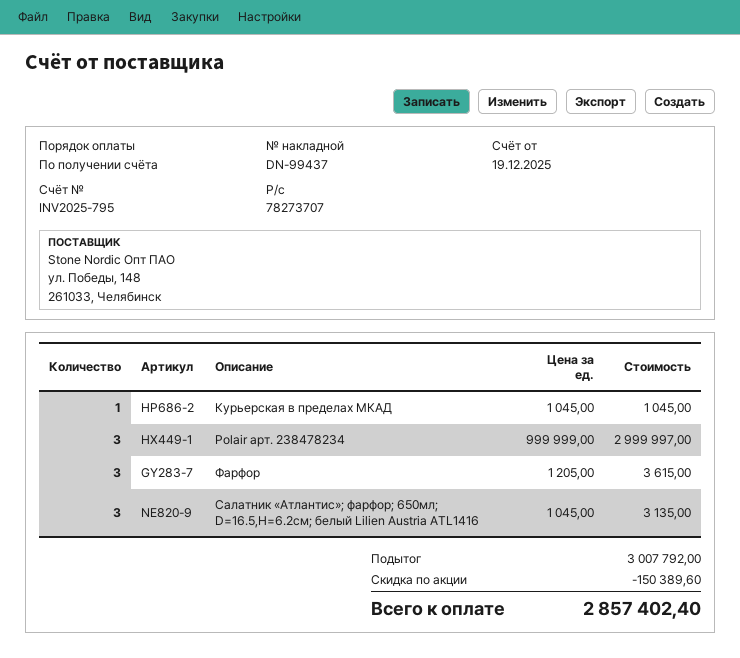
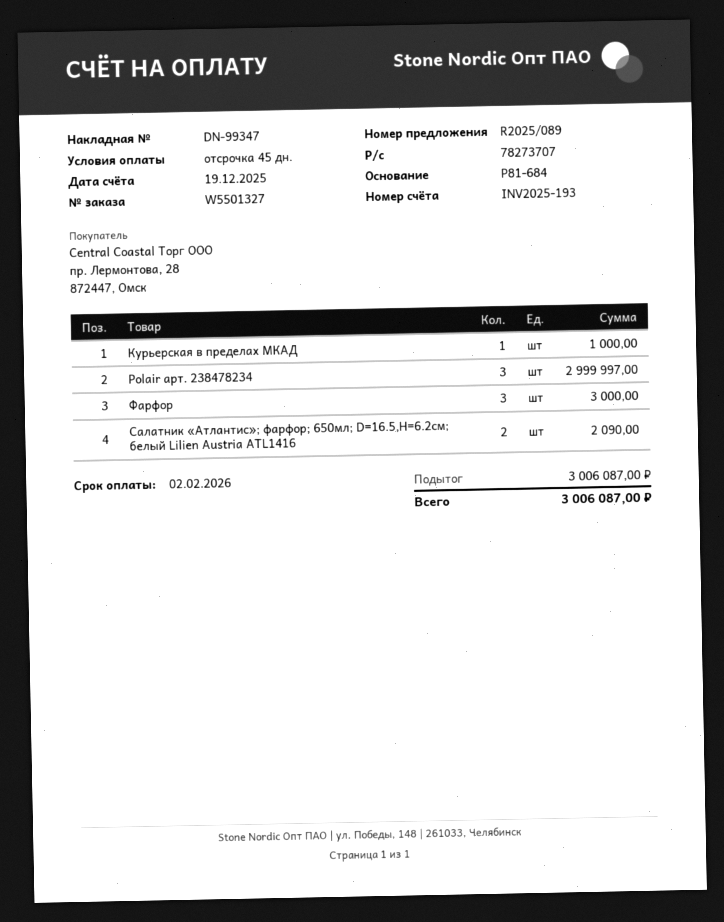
delivery note number: DN-99437 -> DN-99347
invoice number: INV2025-795 -> INV2025-193
payment terms: on receipt -> 45 days
Курьерская в пределах МКАД: 1 for 1045.00 -> 1 for 1000.00
Фарфор: 3 for 3615.00 -> 3 for 3000.00
Салатник «Атлантис»; фарфор; 650мл; D=16.5,H=6.2см; белый Lilien Austria ATL1416: 3 for 3135.00 -> 2 for 2090.00
subtotal: 3007792.00 -> 3006087.00
discount: 150389.60 -> none
total: 2857402.40 -> 3006087.00

